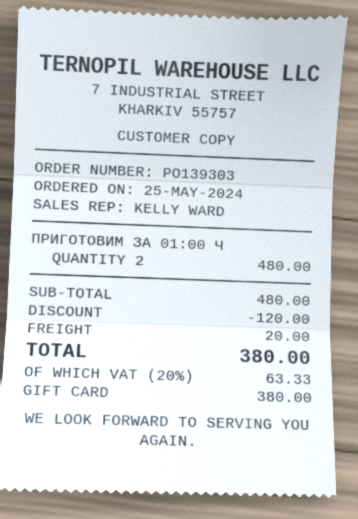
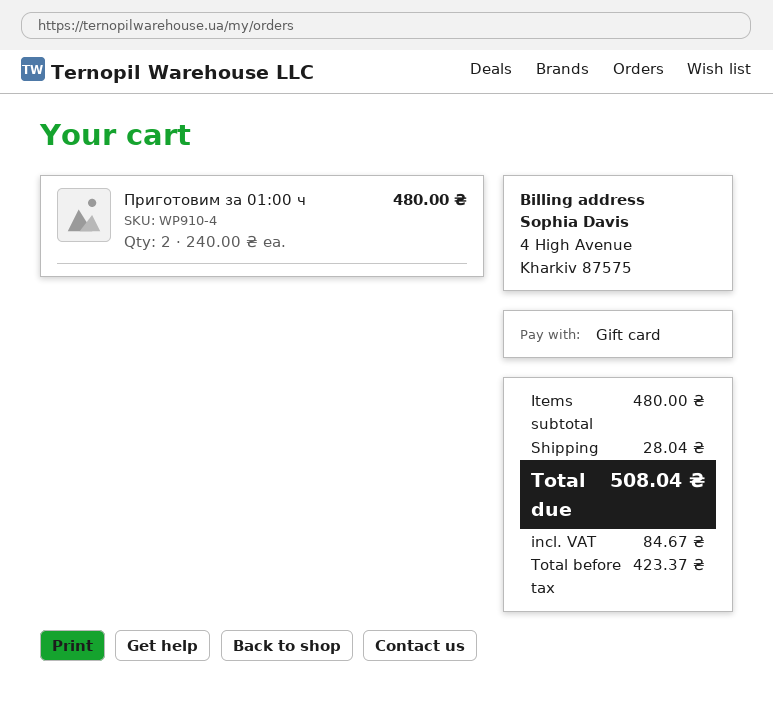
discount: 120.00 -> none
shipping: 20.00 -> 28.04
tax: 63.33 -> 84.67
total: 380.00 -> 508.04

